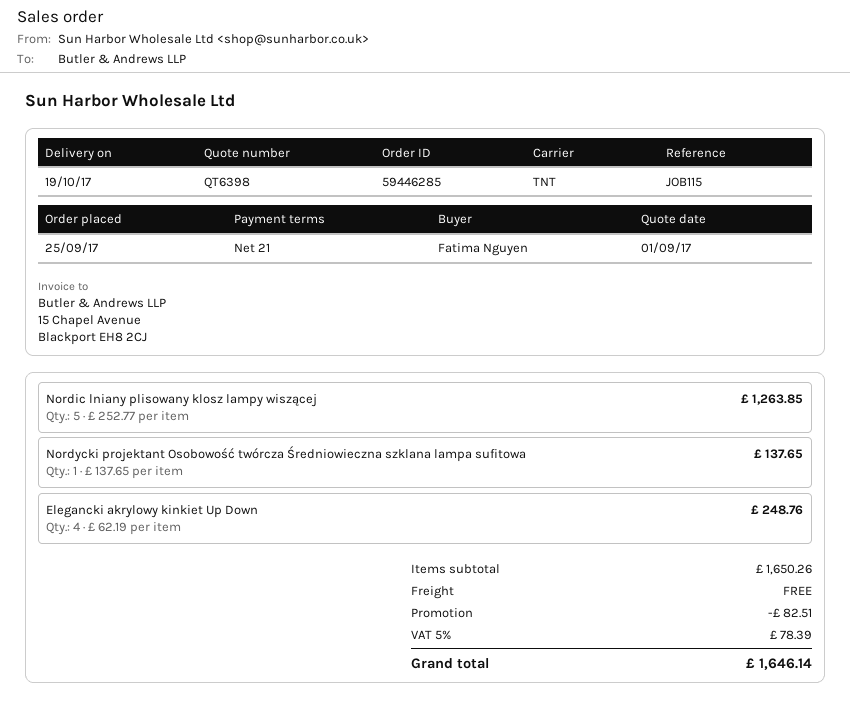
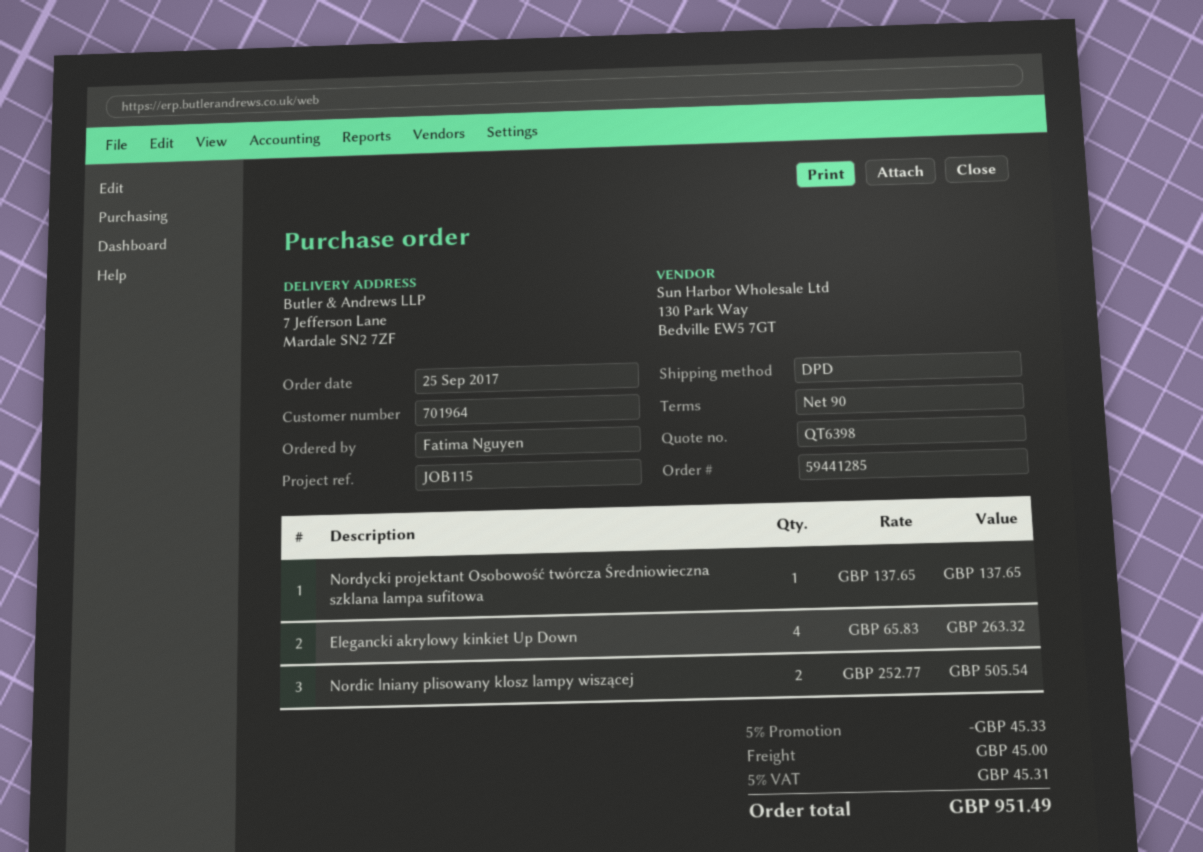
order number: 59446285 -> 59441285
payment terms: 21 days -> 90 days
shipping method: TNT -> DPD
Nordic lniany plisowany klosz lampy wiszącej: 5 x 252.77 = 1263.85 -> 2 x 252.77 = 505.54
Elegancki akrylowy kinkiet Up Down: 4 x 62.19 = 248.76 -> 4 x 65.83 = 263.32
discount: 82.51 -> 45.33
shipping: 0.00 -> 45.00
tax: 5% = 78.39 -> 5% = 45.31
total: 1646.14 -> 951.49

